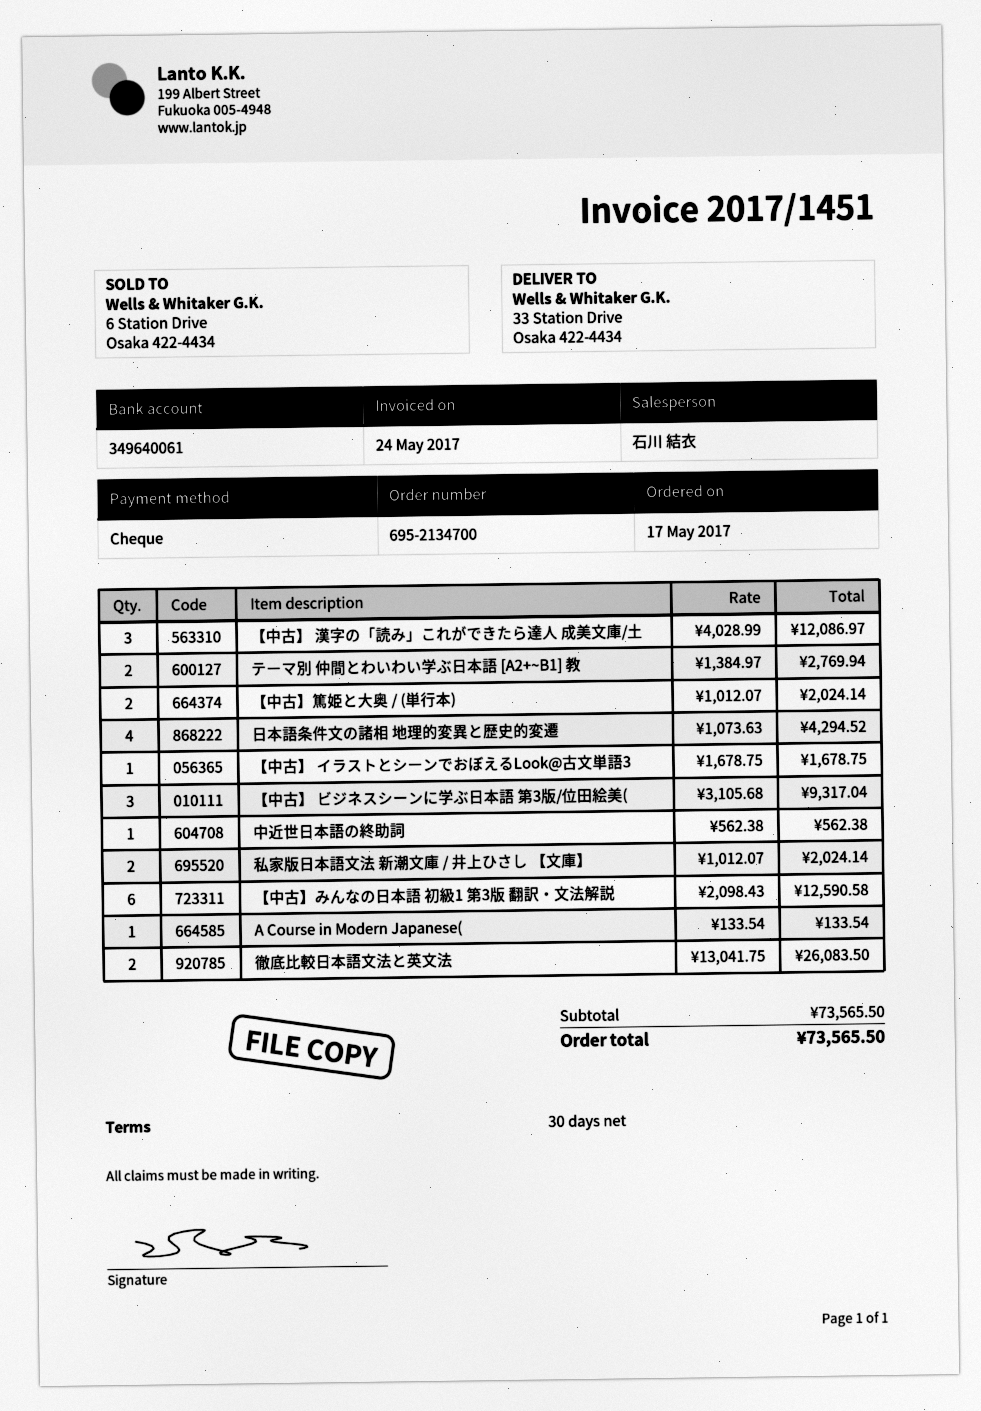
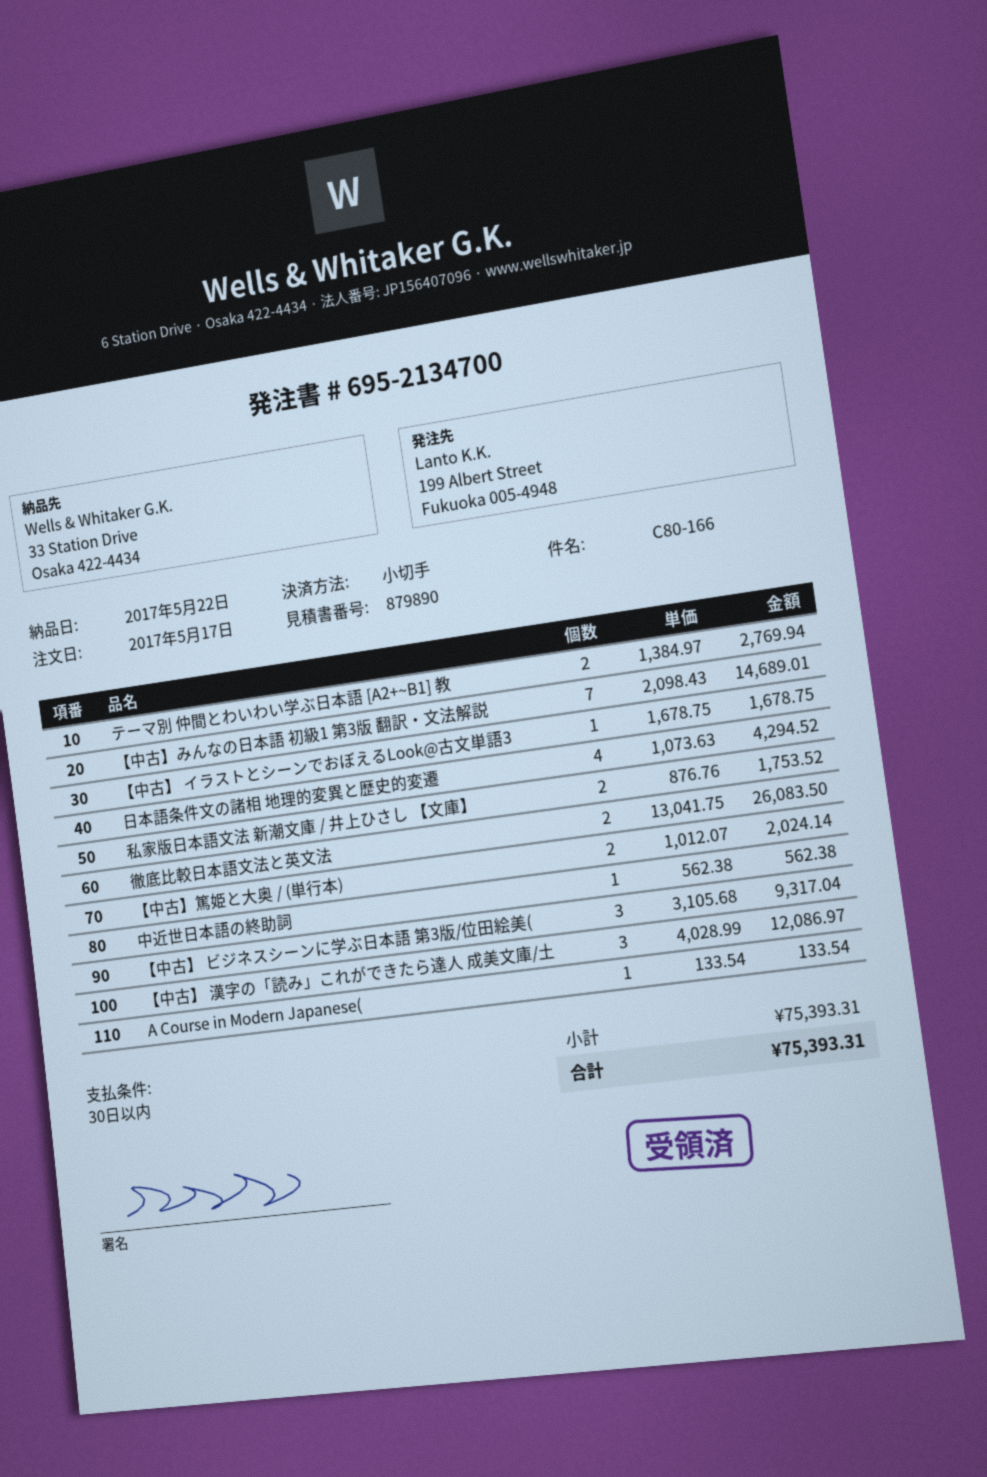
私家版日本語文法 新潮文庫 / 井上ひさし 【文庫】: 2 x 1012.07 = 2024.14 -> 2 x 876.76 = 1753.52
【中古】みんなの日本語 初級1 第3版 翻訳・文法解説: 6 x 2098.43 = 12590.58 -> 7 x 2098.43 = 14689.01
subtotal: 73565.50 -> 75393.31
total: 73565.50 -> 75393.31

